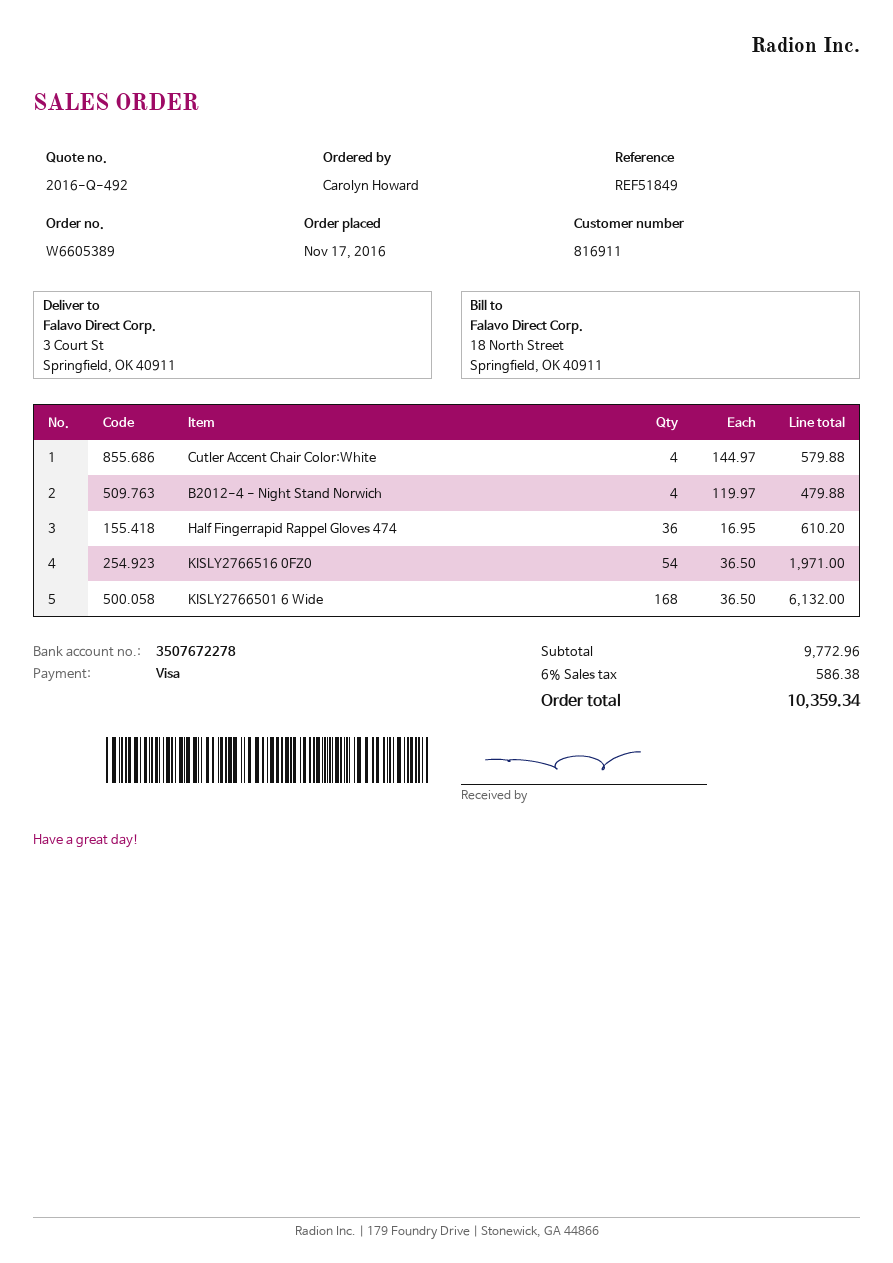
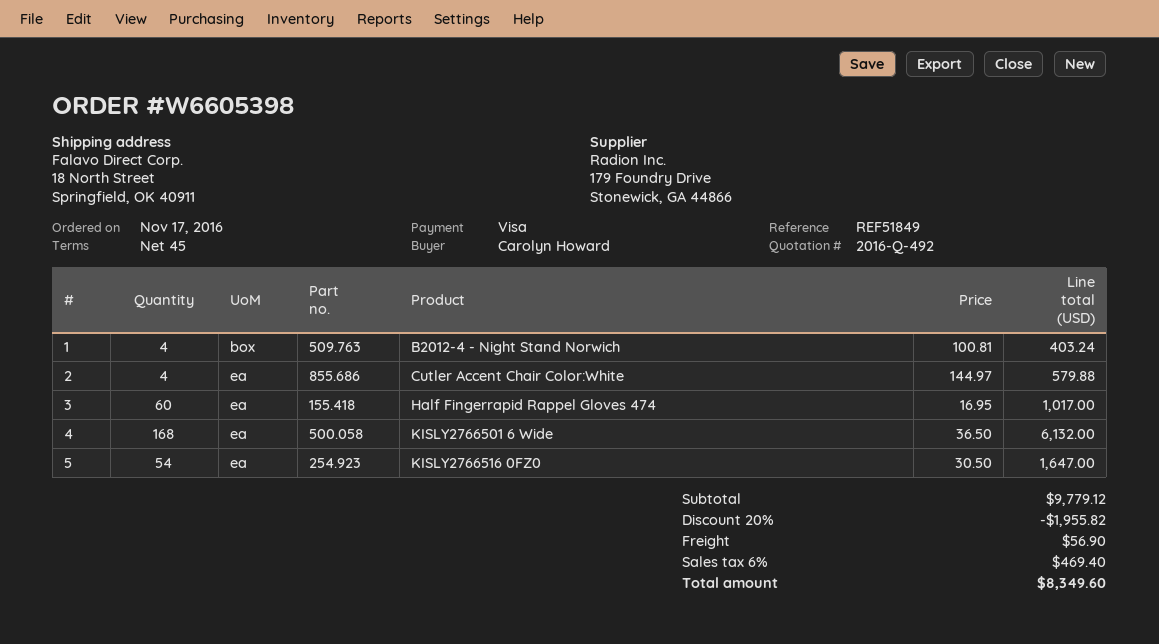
order number: W6605389 -> W6605398
ship to: 3 Court St, Springfield, OK 40911 -> 18 North Street, Springfield, OK 40911
B2012-4 - Night Stand Norwich: 4 x 119.97 = 479.88 -> 4 x 100.81 = 403.24
Half Fingerrapid Rappel Gloves 474: 36 x 16.95 = 610.20 -> 60 x 16.95 = 1017.00
KISLY2766516 0FZ0: 54 x 36.50 = 1971.00 -> 54 x 30.50 = 1647.00
subtotal: 9772.96 -> 9779.12
discount: none -> 20% = 1955.82
shipping: none -> 56.90
tax: 6% = 586.38 -> 6% = 469.40
total: 10359.34 -> 8349.60

